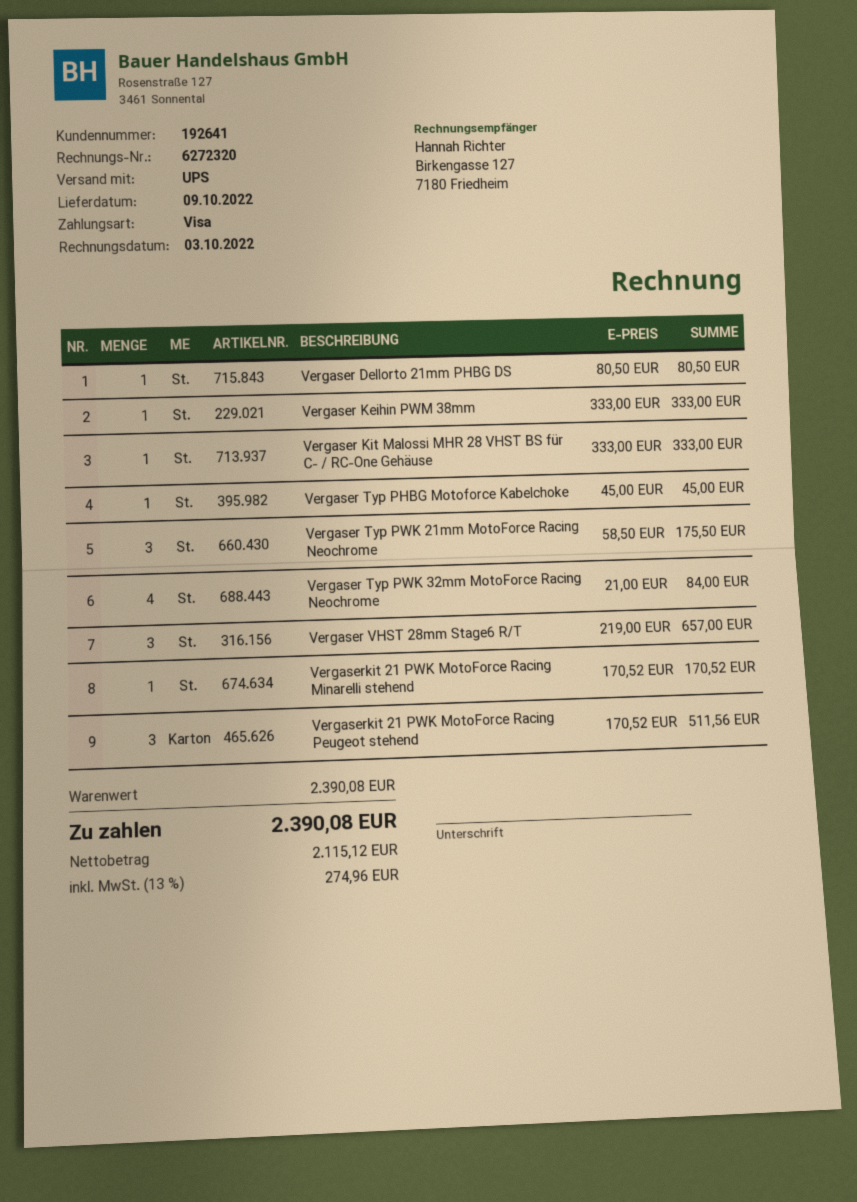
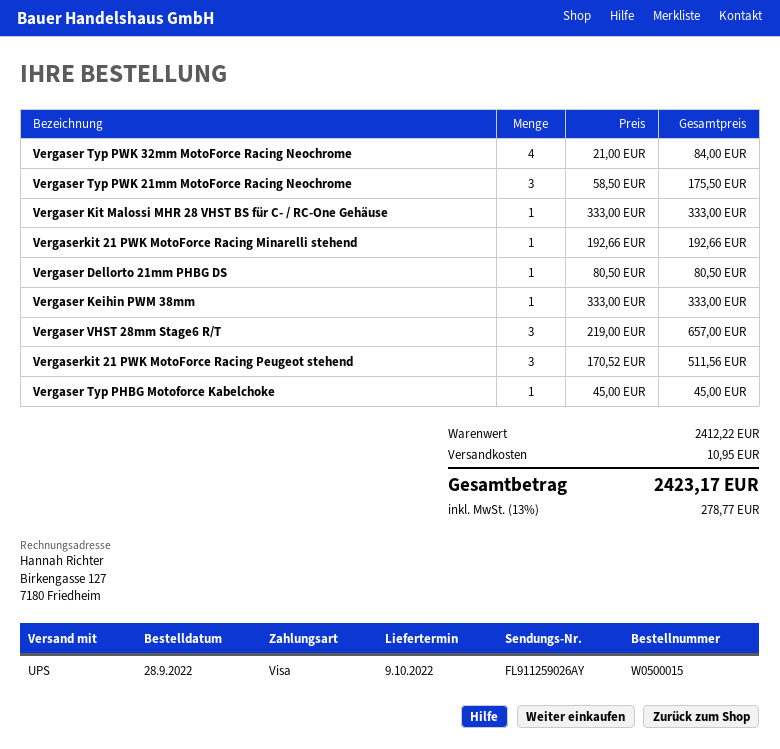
Vergaserkit 21 PWK MotoForce Racing Minarelli stehend: 1 x 170.52 = 170.52 -> 1 x 192.66 = 192.66
subtotal: 2390.08 -> 2412.22
shipping: none -> 10.95
tax: 13% = 274.96 -> 13% = 278.77
total: 2390.08 -> 2423.17

